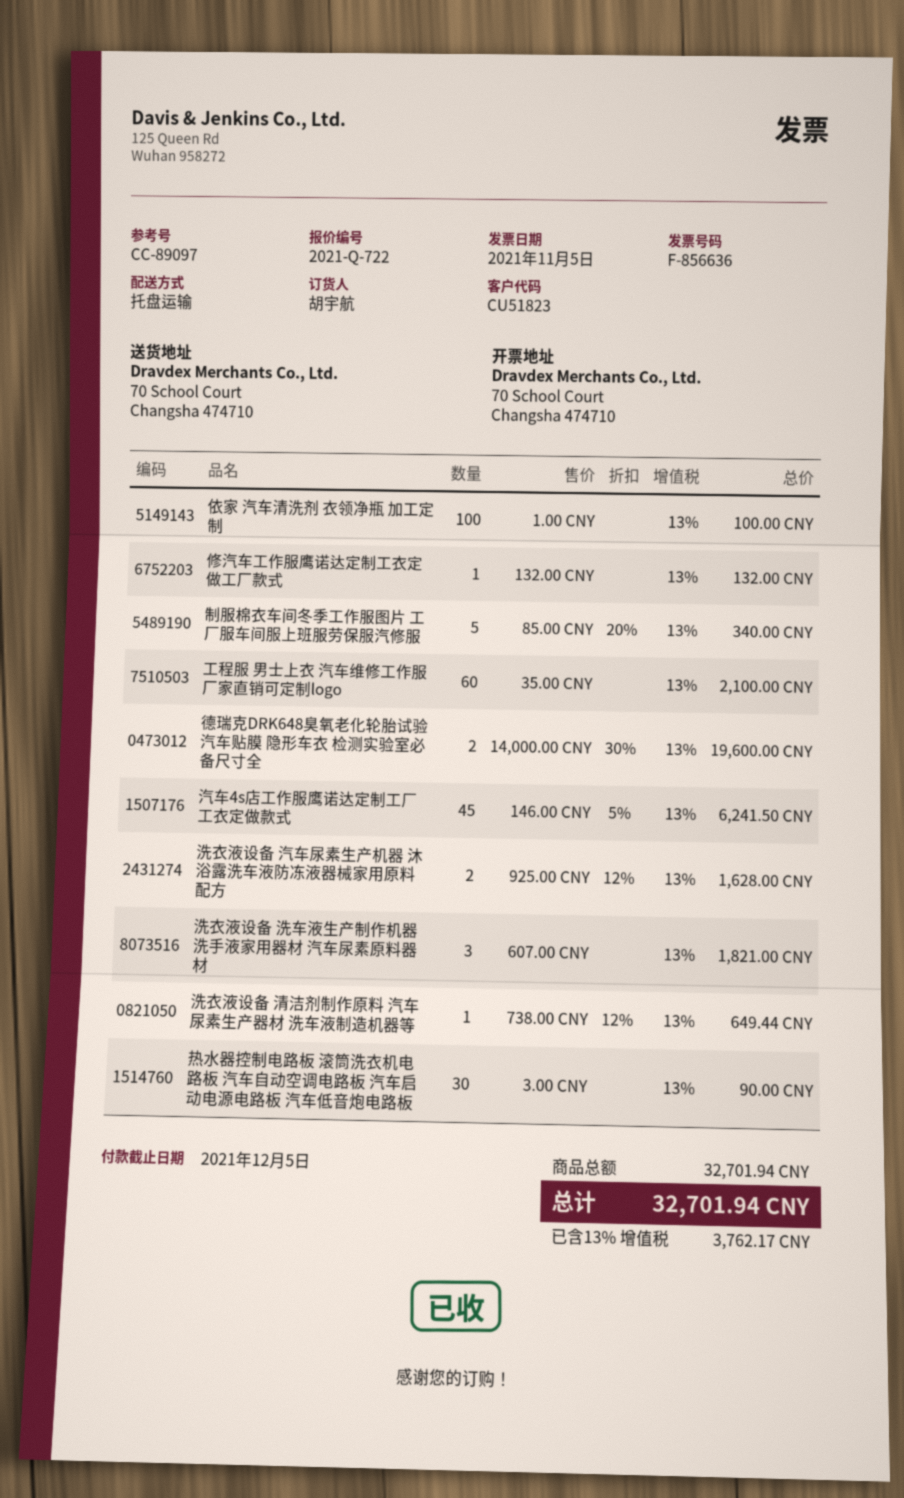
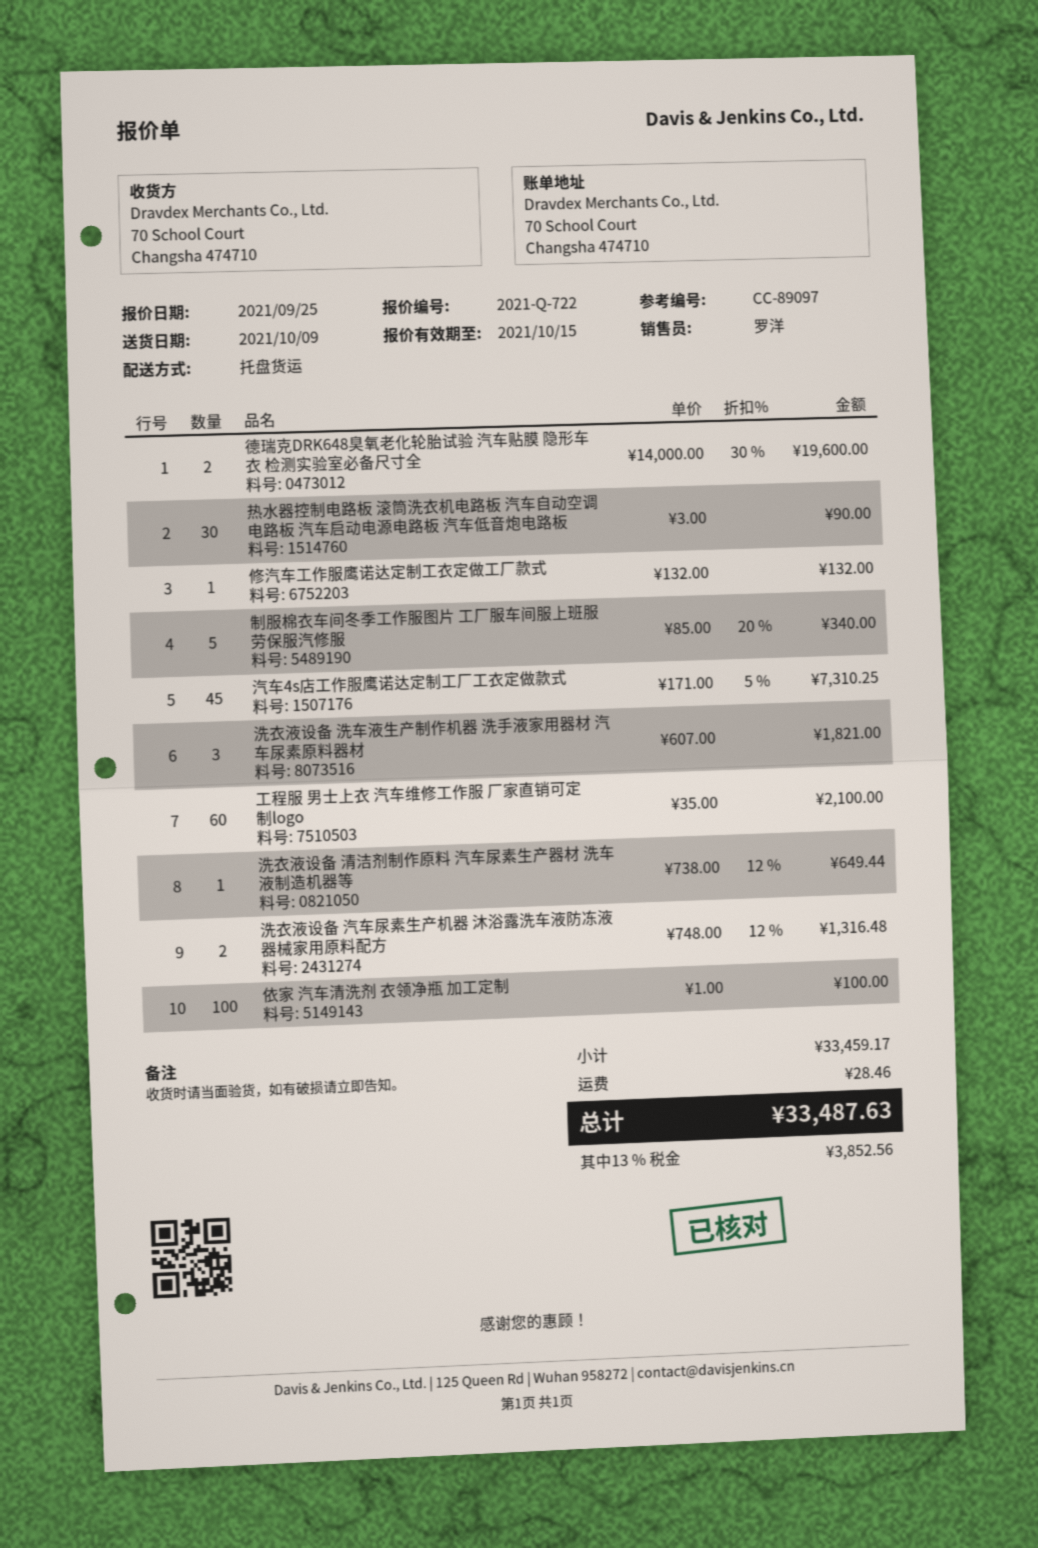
汽车4s店工作服鹰诺达定制工厂工衣定做款式: 45 x 146.00 - 5% = 6241.50 -> 45 x 171.00 - 5% = 7310.25
洗衣液设备 汽车尿素生产机器 沐浴露洗车液防冻液器械家用原料配方: 2 x 925.00 - 12% = 1628.00 -> 2 x 748.00 - 12% = 1316.48
subtotal: 32701.94 -> 33459.17
shipping: none -> 28.46
tax: 13% = 3762.17 -> 13% = 3852.56
total: 32701.94 -> 33487.63

